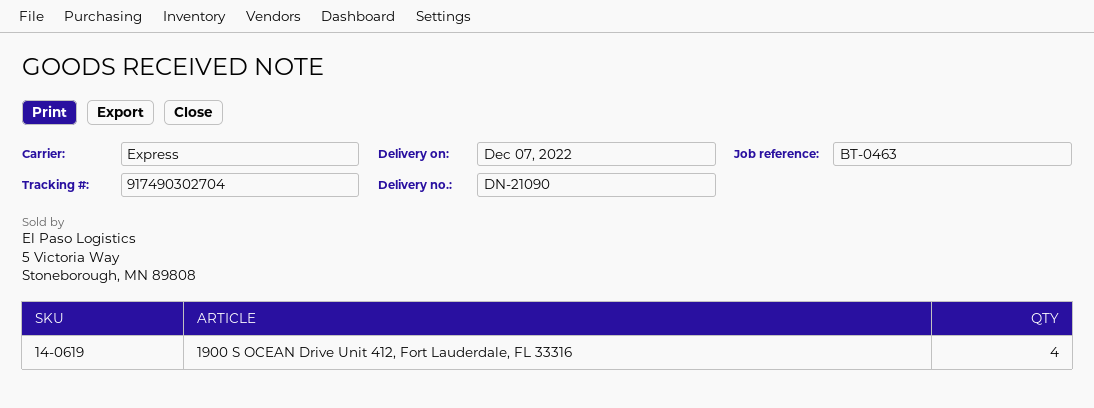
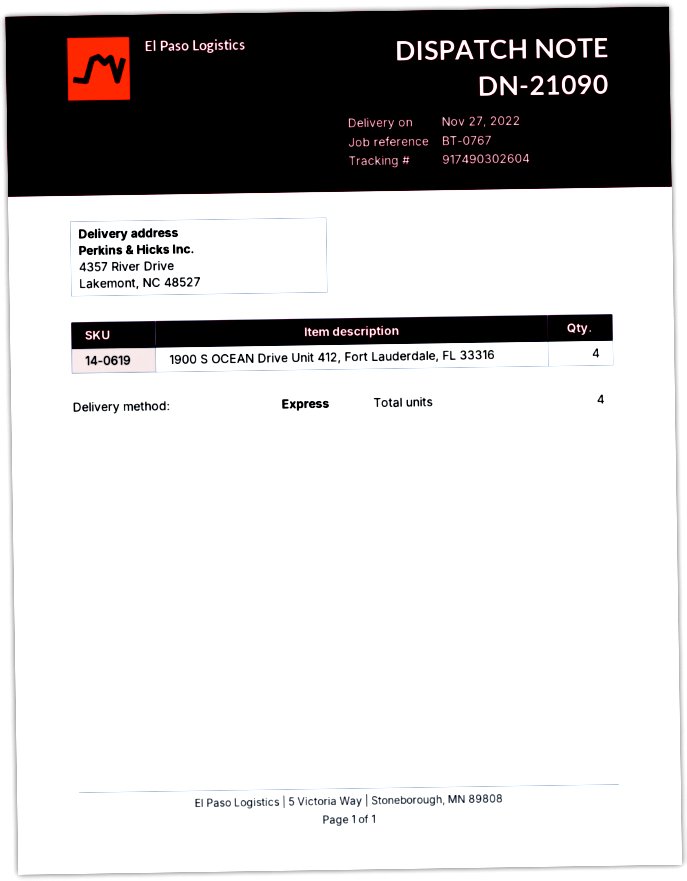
delivery date: 2022-12-07 -> 2022-11-27
reference: BT-0463 -> BT-0767
tracking number: 917490302704 -> 917490302604

